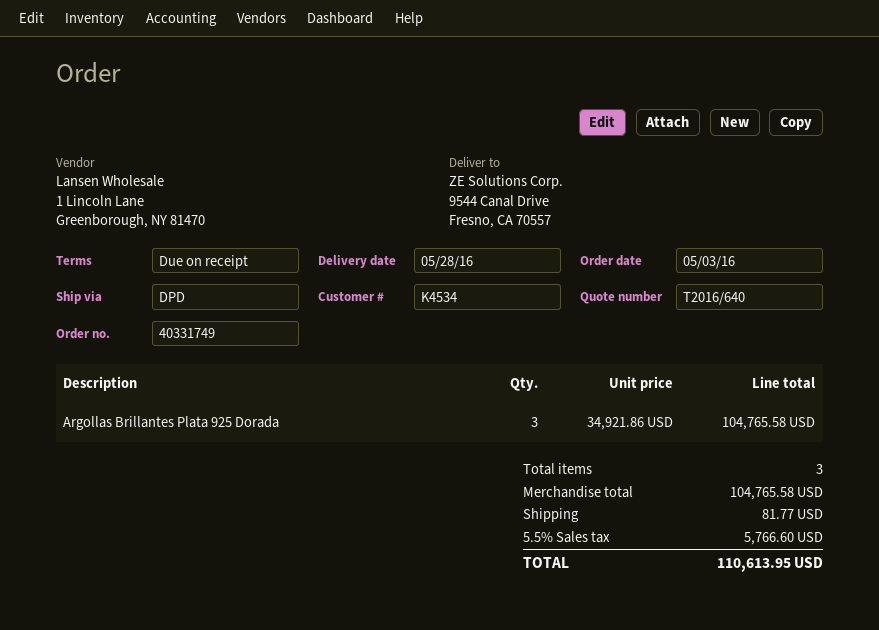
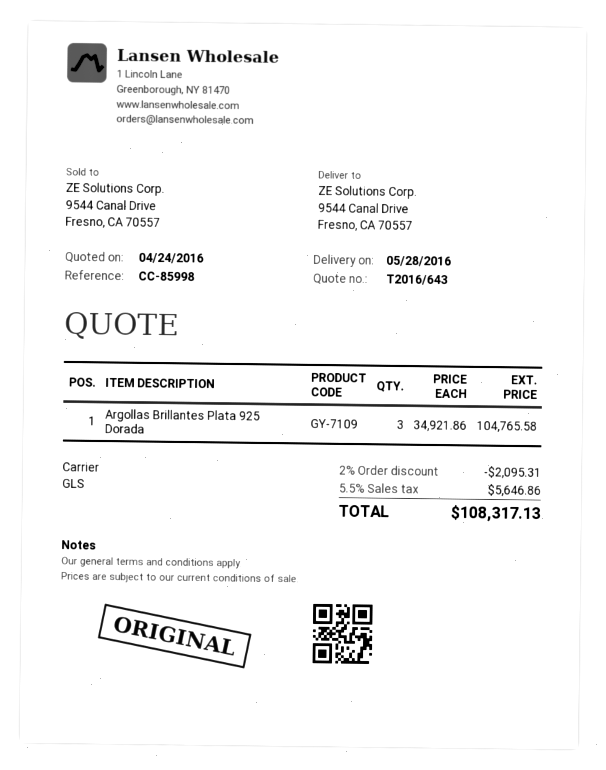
quote number: T2016/640 -> T2016/643
shipping method: DPD -> GLS
discount: none -> 2% = 2095.31
shipping: 81.77 -> none
tax: 5.5% = 5766.60 -> 5.5% = 5646.86
total: 110613.95 -> 108317.13

